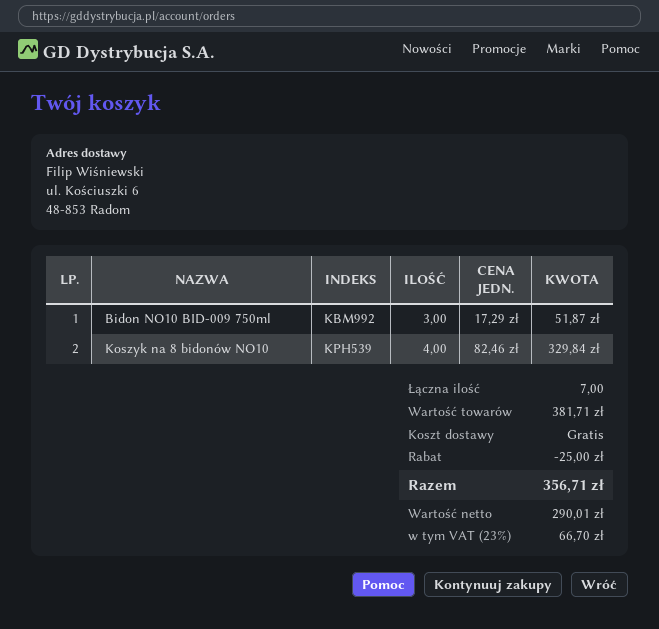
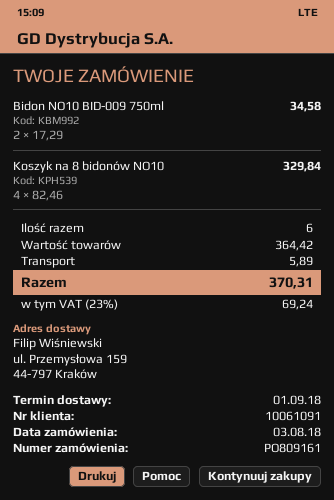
ship to: ul. Kościuszki 6, 48-853 Radom -> ul. Przemysłowa 159, 44-797 Kraków
Bidon NO10 BID-009 750ml: 3 x 17.29 = 51.87 -> 2 x 17.29 = 34.58
total quantity: 7 -> 6
subtotal: 381.71 -> 364.42
discount: 25.00 -> none
shipping: 0.00 -> 5.89
tax: 23% = 66.70 -> 23% = 69.24
total: 356.71 -> 370.31

